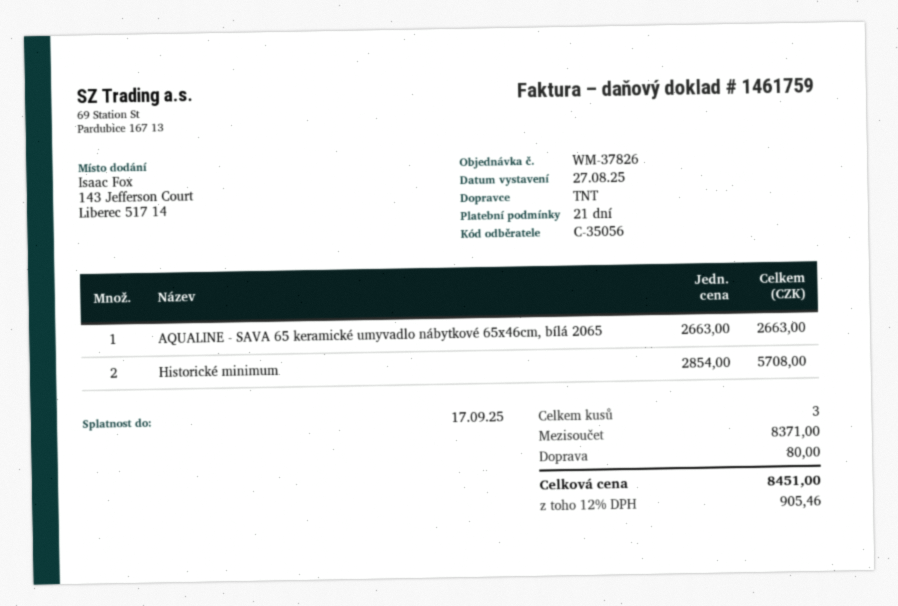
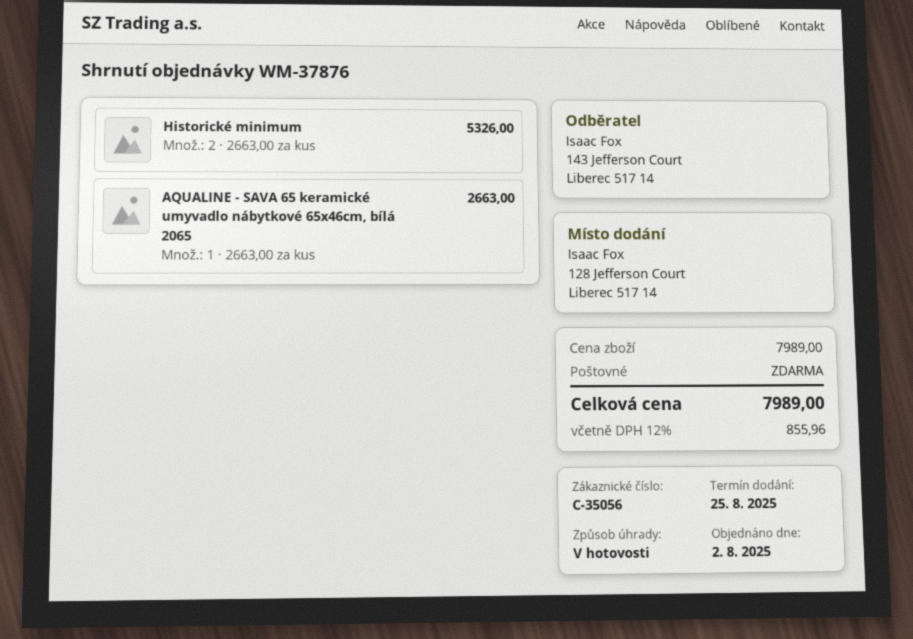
order number: WM-37826 -> WM-37876
ship to: 143 Jefferson Court, Liberec 517 14 -> 128 Jefferson Court, Liberec 517 14
Historické minimum: 2 x 2854.00 = 5708.00 -> 2 x 2663.00 = 5326.00
subtotal: 8371.00 -> 7989.00
shipping: 80.00 -> 0.00
tax: 12% = 905.46 -> 12% = 855.96
total: 8451.00 -> 7989.00

